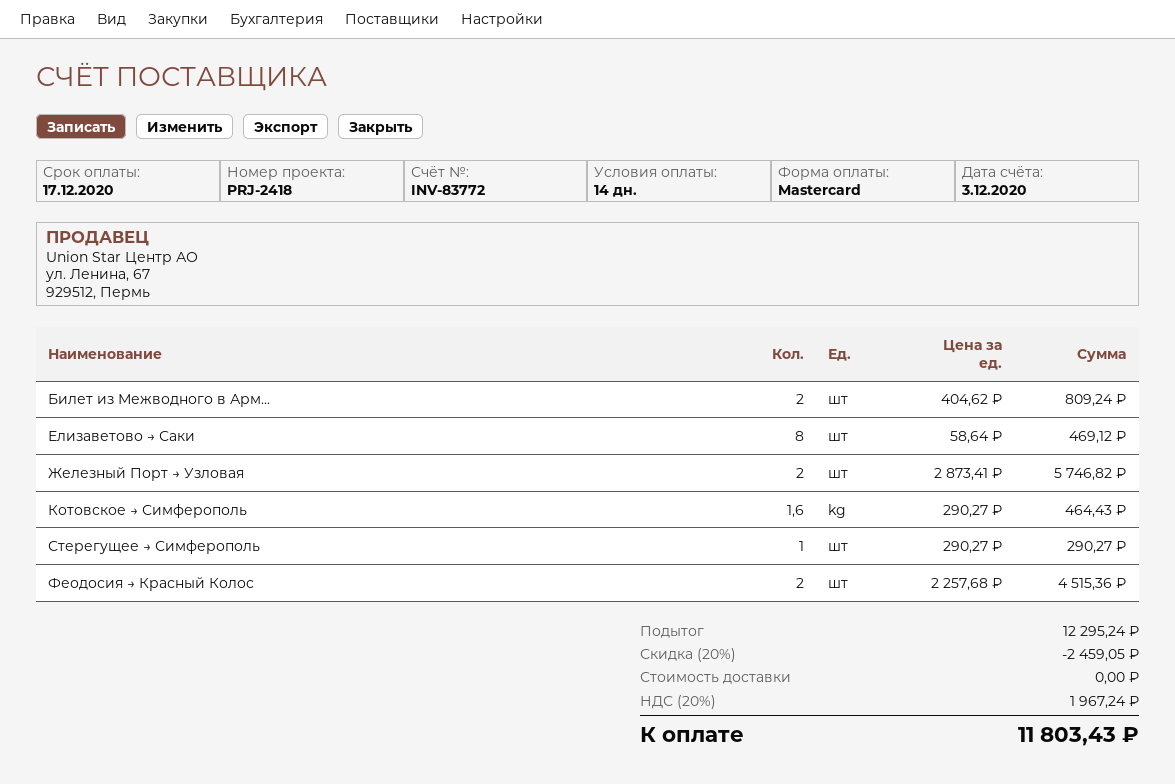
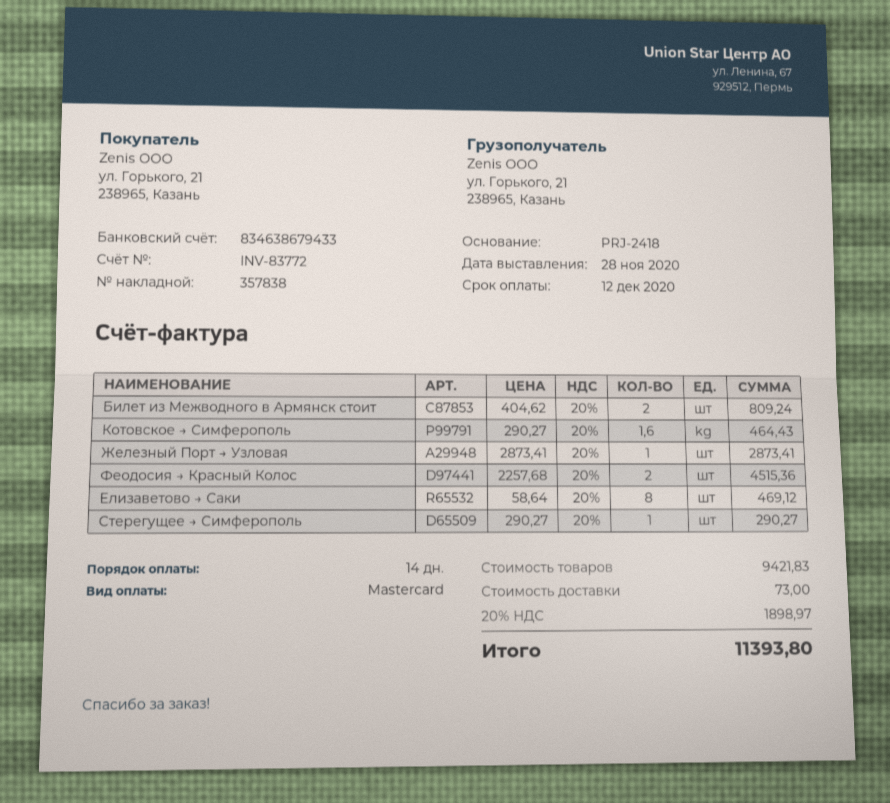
invoice date: 2020-12-03 -> 2020-11-28
due date: 2020-12-17 -> 2020-12-12
Железный Порт → Узловая: 2 x 2873.41 = 5746.82 -> 1 x 2873.41 = 2873.41
subtotal: 12295.24 -> 9421.83
discount: 20% = 2459.05 -> none
shipping: 0.00 -> 73.00
tax: 20% = 1967.24 -> 20% = 1898.97
total: 11803.43 -> 11393.80

